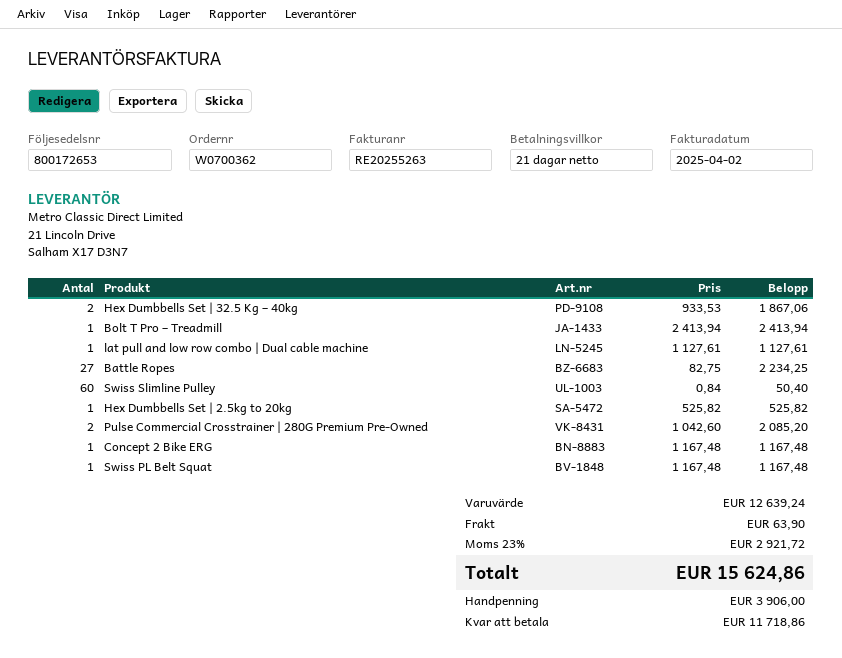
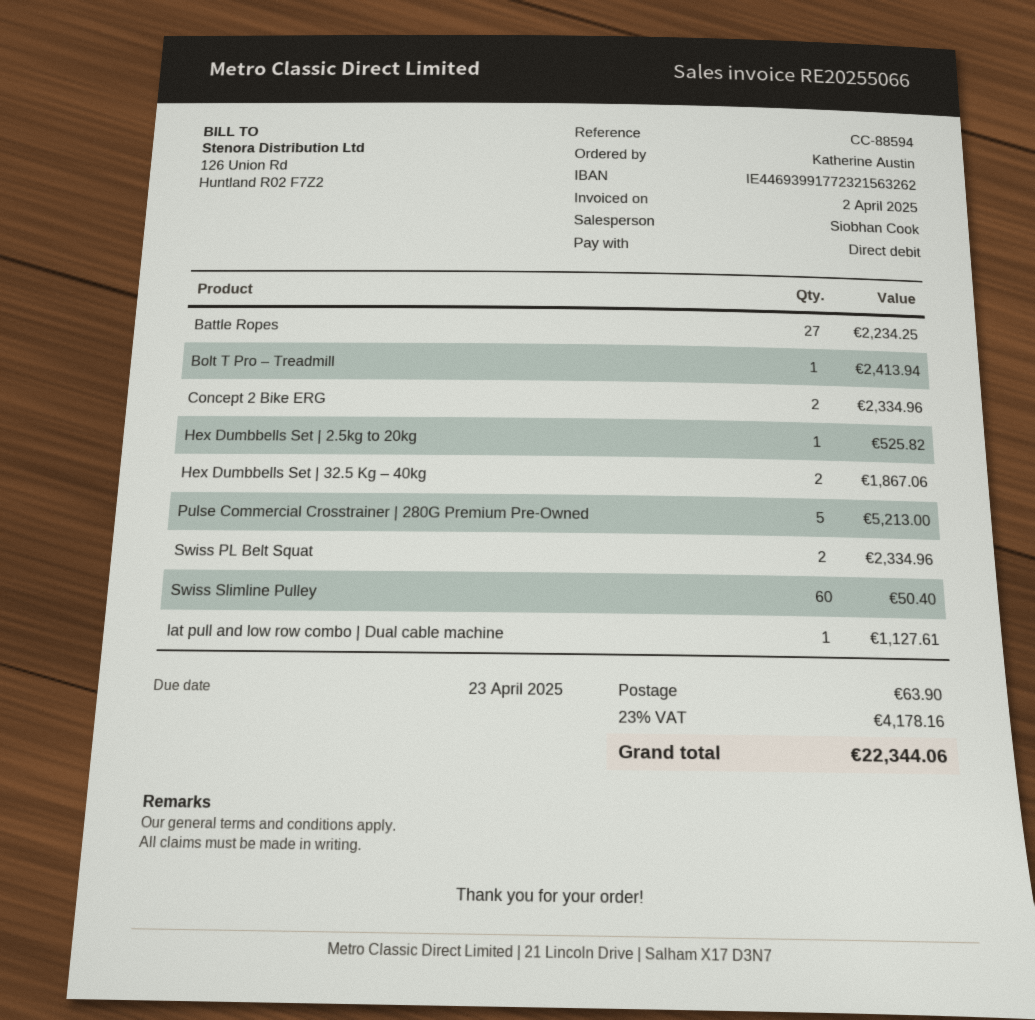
invoice number: RE20255263 -> RE20255066
Pulse Commercial Crosstrainer | 280G Premium Pre-Owned: 2 for 2085.20 -> 5 for 5213.00
Concept 2 Bike ERG: 1 for 1167.48 -> 2 for 2334.96
Swiss PL Belt Squat: 1 for 1167.48 -> 2 for 2334.96
tax: 23% = 2921.72 -> 23% = 4178.16
total: 15624.86 -> 22344.06

